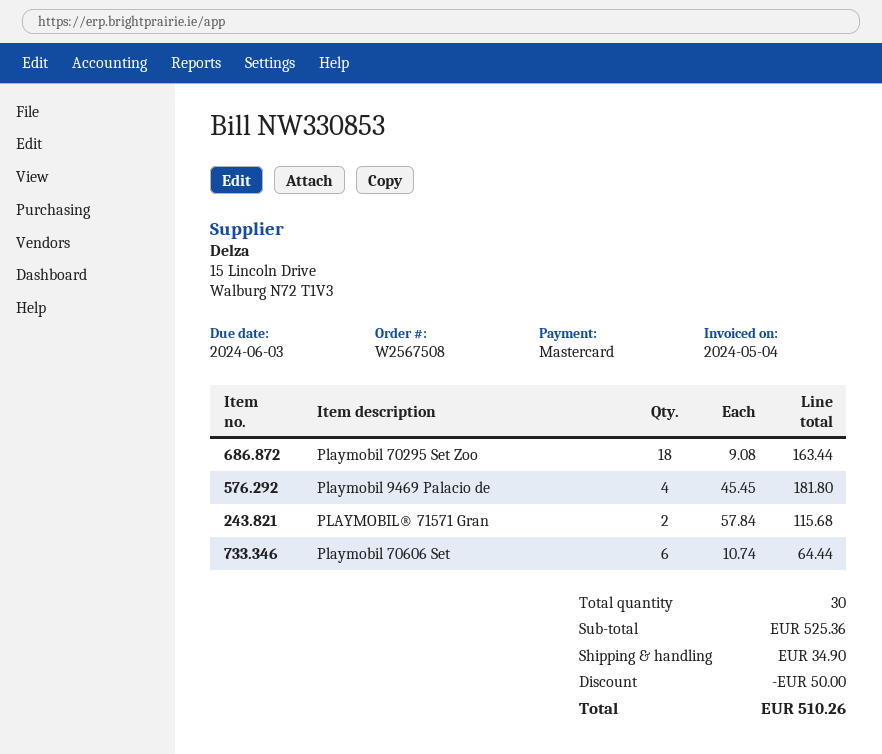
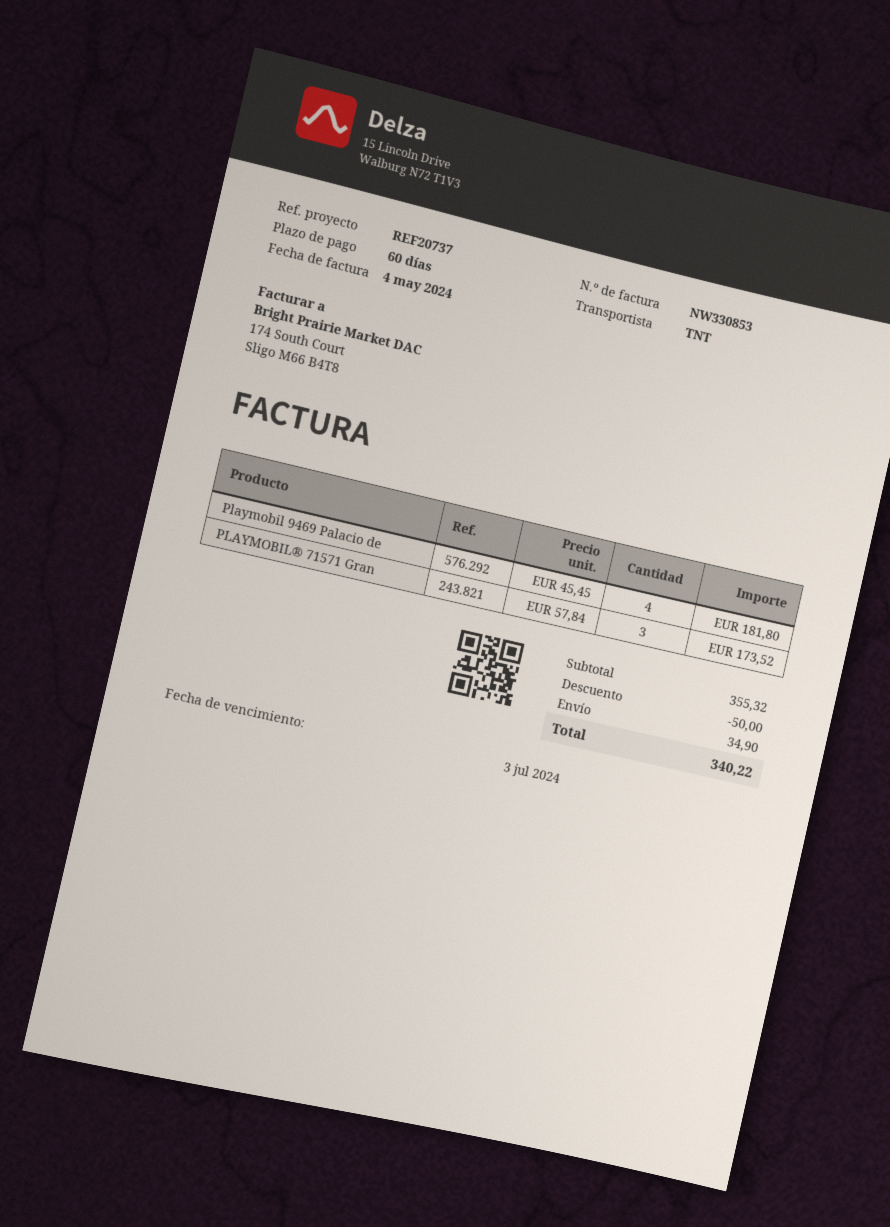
due date: 2024-06-03 -> 2024-07-03
Playmobil 70295 Set Zoo: 18 x 9.08 = 163.44 -> none
PLAYMOBIL® 71571 Gran: 2 x 57.84 = 115.68 -> 3 x 57.84 = 173.52
Playmobil 70606 Set: 6 x 10.74 = 64.44 -> none
subtotal: 525.36 -> 355.32
total: 510.26 -> 340.22

